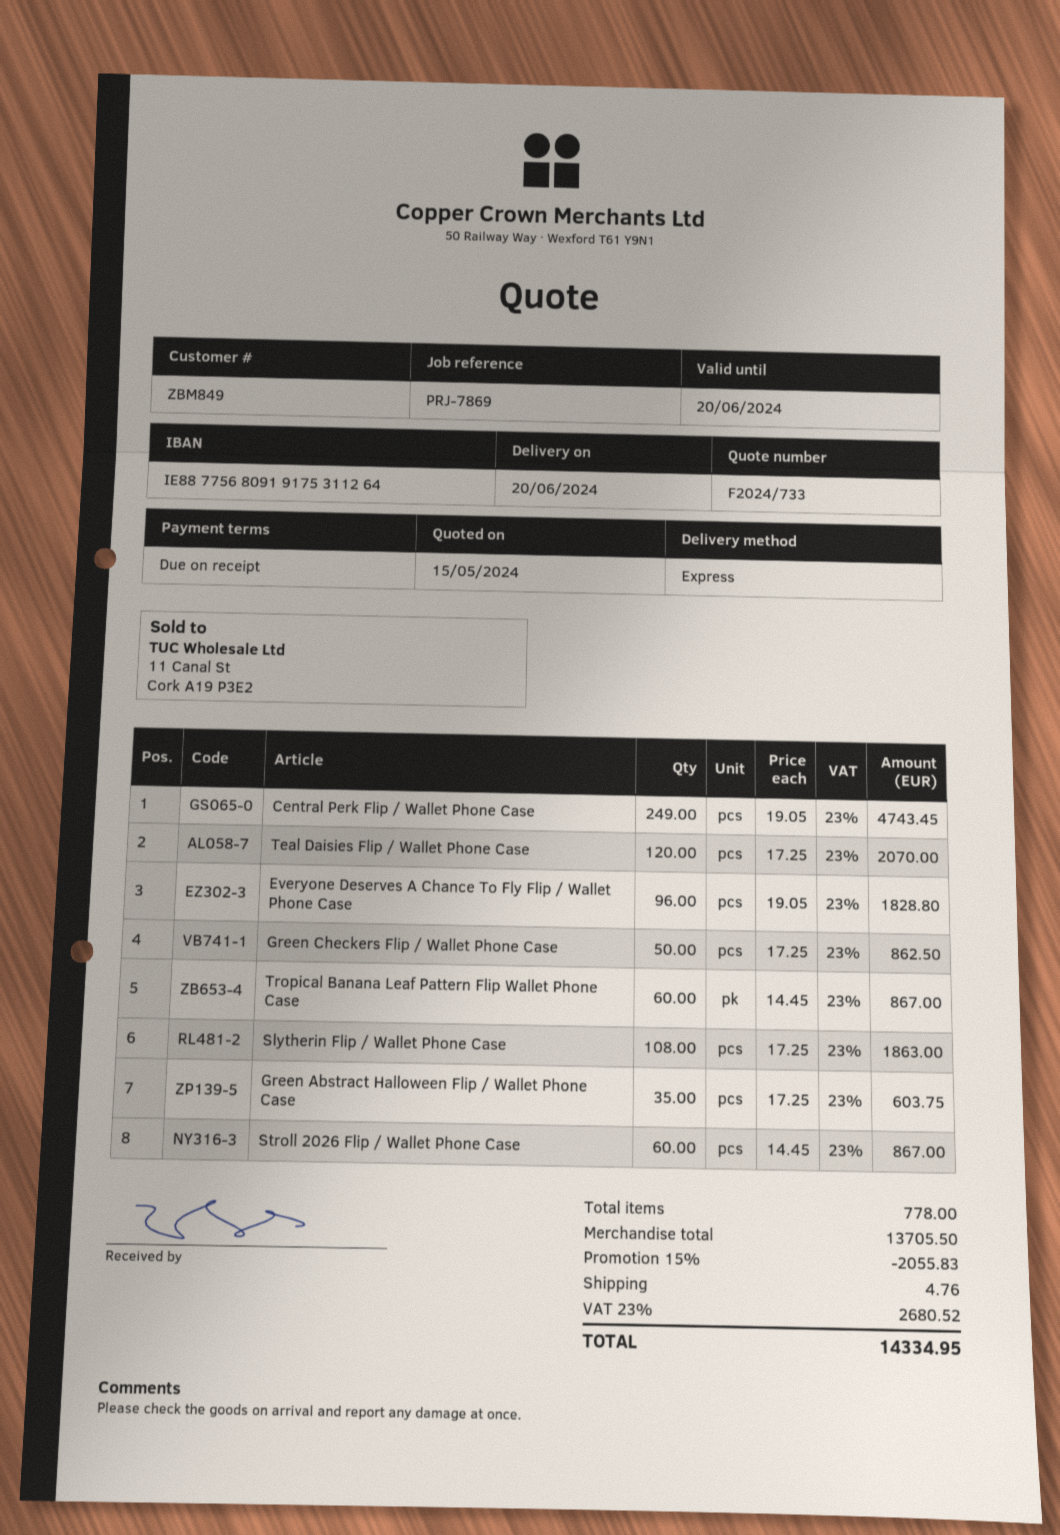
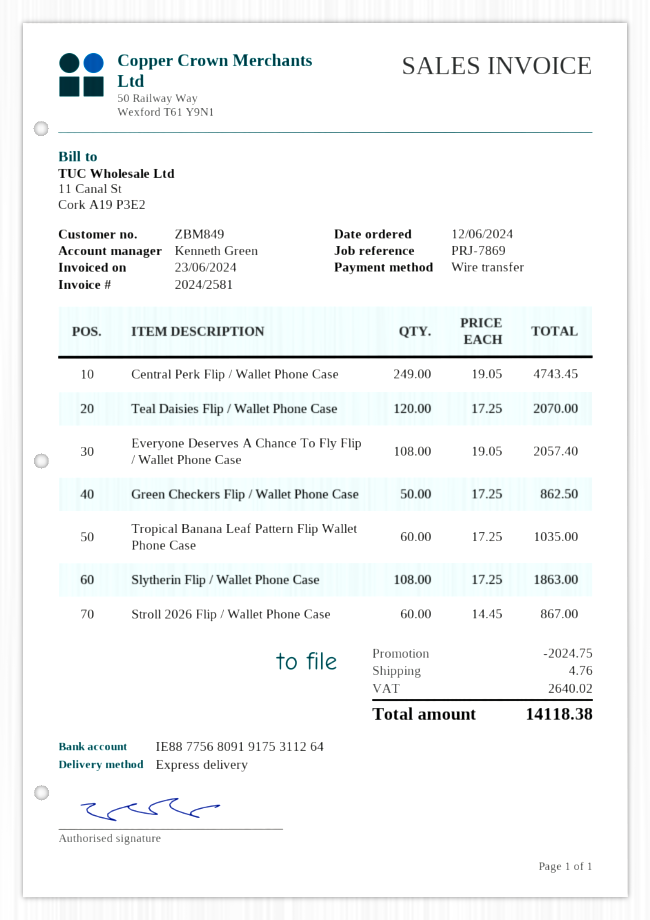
Everyone Deserves A Chance To Fly Flip / Wallet Phone Case: 96 x 19.05 = 1828.80 -> 108 x 19.05 = 2057.40
Tropical Banana Leaf Pattern Flip Wallet Phone Case: 60 x 14.45 = 867.00 -> 60 x 17.25 = 1035.00
Green Abstract Halloween Flip / Wallet Phone Case: 35 x 17.25 = 603.75 -> none
discount: 2055.83 -> 2024.75
tax: 2680.52 -> 2640.02
total: 14334.95 -> 14118.38

